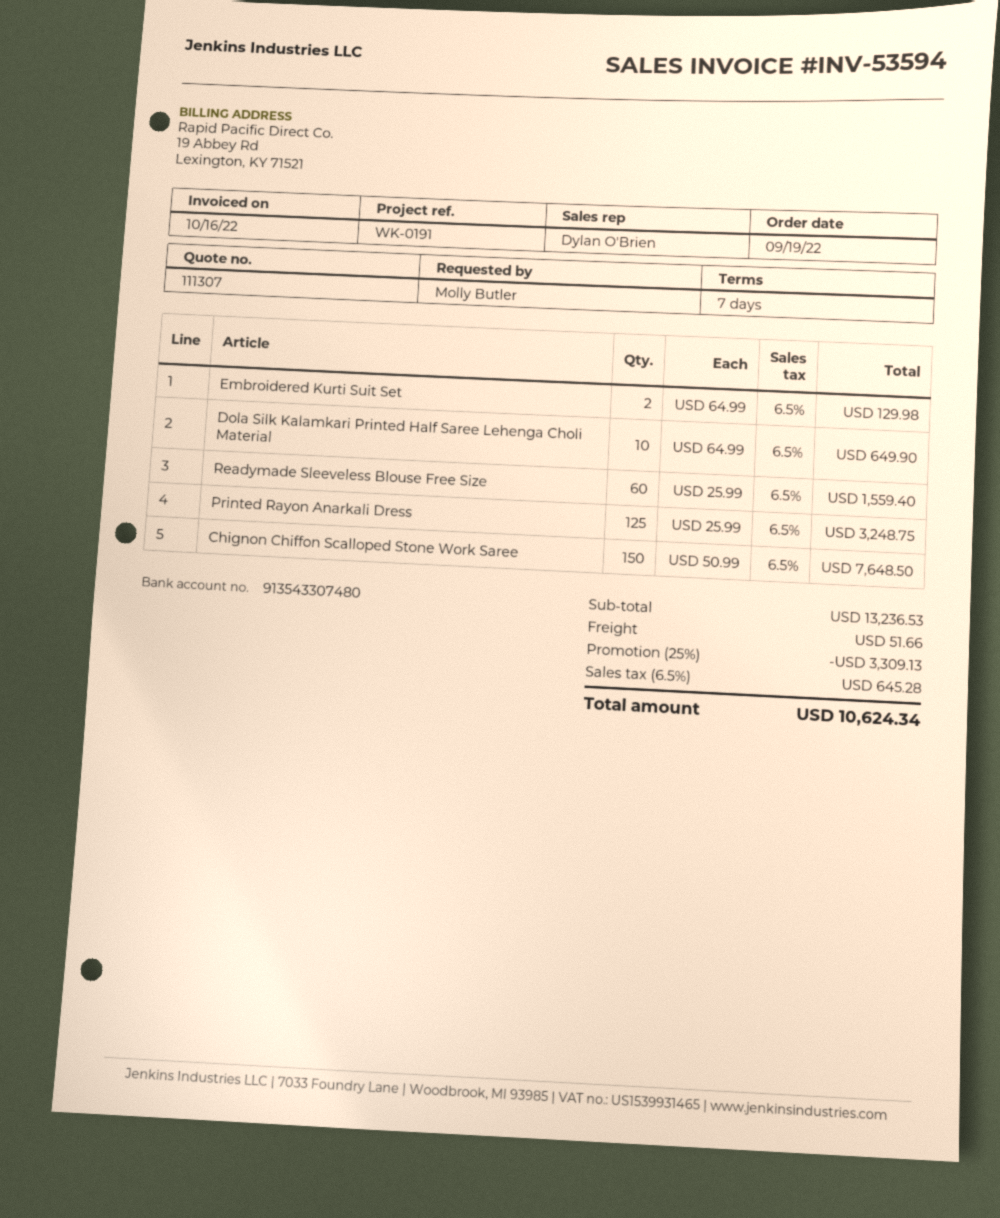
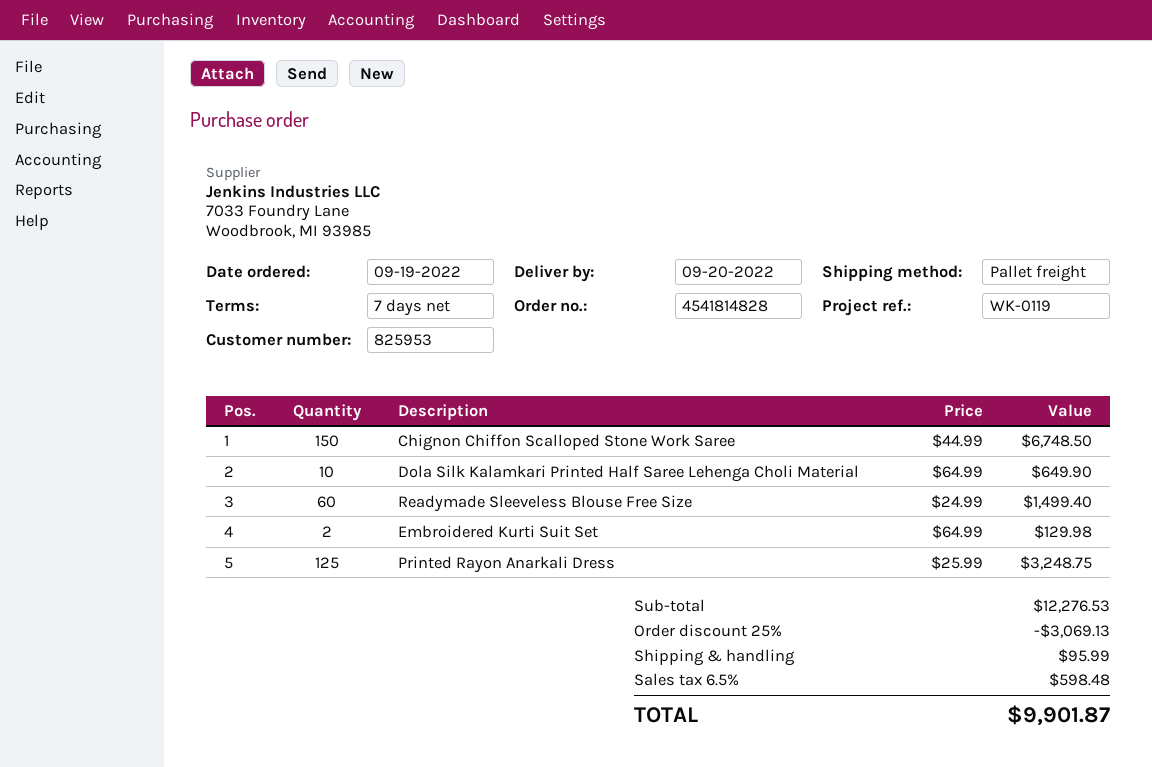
reference: WK-0191 -> WK-0119
Readymade Sleeveless Blouse Free Size: 60 x 25.99 = 1559.40 -> 60 x 24.99 = 1499.40
Chignon Chiffon Scalloped Stone Work Saree: 150 x 50.99 = 7648.50 -> 150 x 44.99 = 6748.50
subtotal: 13236.53 -> 12276.53
discount: 25% = 3309.13 -> 25% = 3069.13
shipping: 51.66 -> 95.99
tax: 6.5% = 645.28 -> 6.5% = 598.48
total: 10624.34 -> 9901.87

